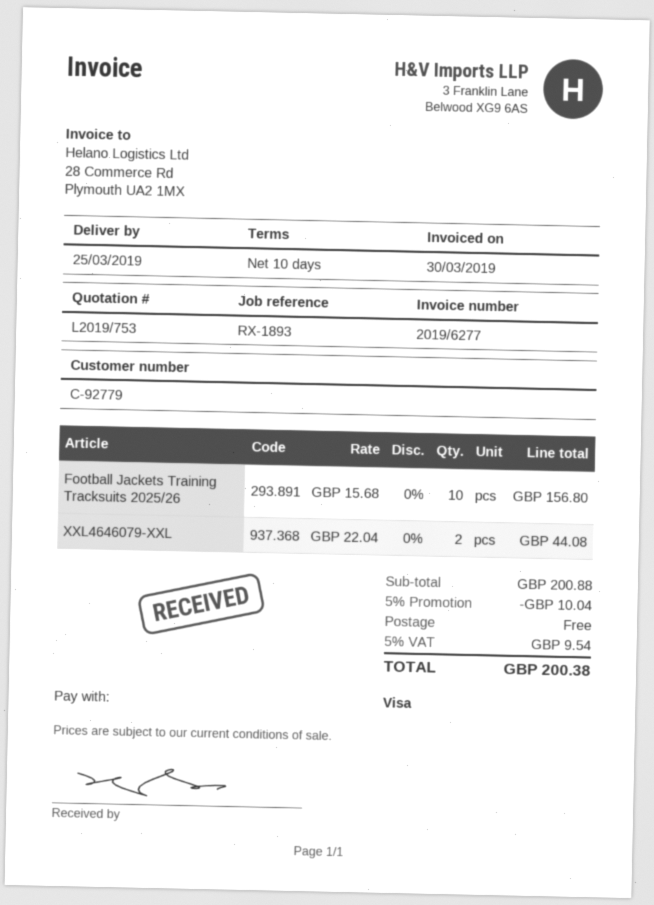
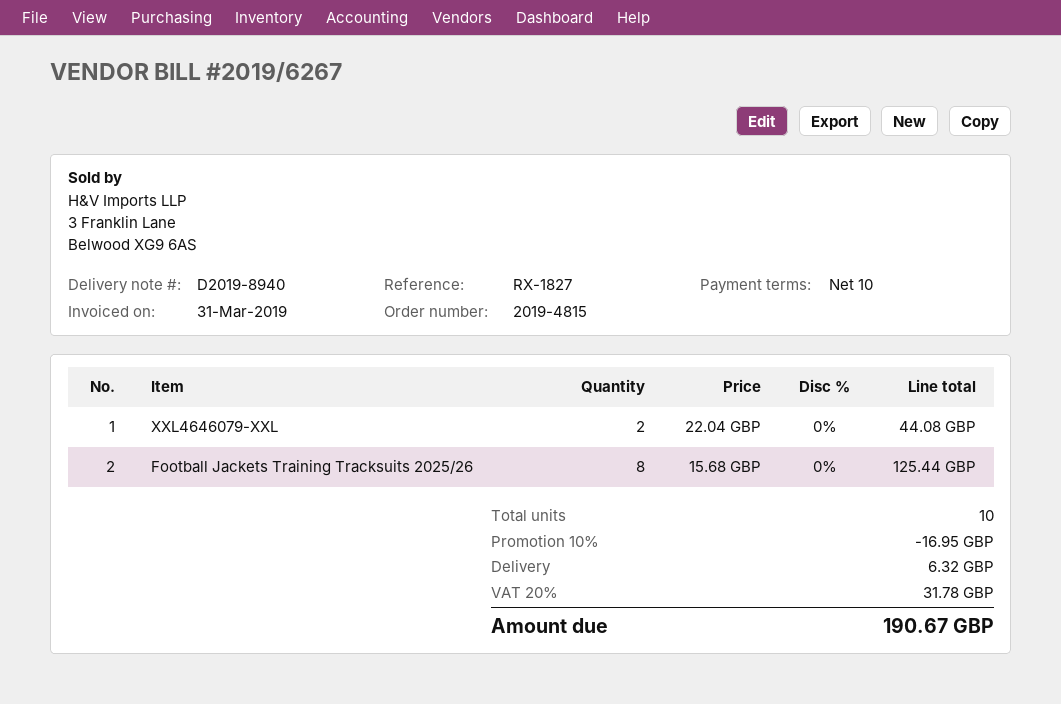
invoice number: 2019/6277 -> 2019/6267
invoice date: 2019-03-30 -> 2019-03-31
reference: RX-1893 -> RX-1827
Football Jackets Training Tracksuits 2025/26: 10 x 15.68 = 156.80 -> 8 x 15.68 = 125.44
discount: 5% = 10.04 -> 10% = 16.95
shipping: 0.00 -> 6.32
tax: 5% = 9.54 -> 20% = 31.78
total: 200.38 -> 190.67

